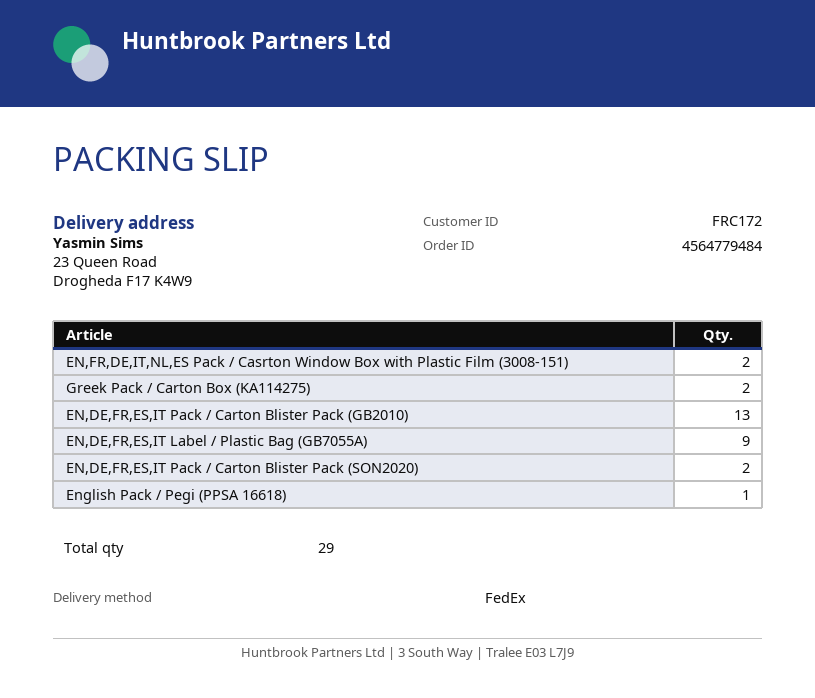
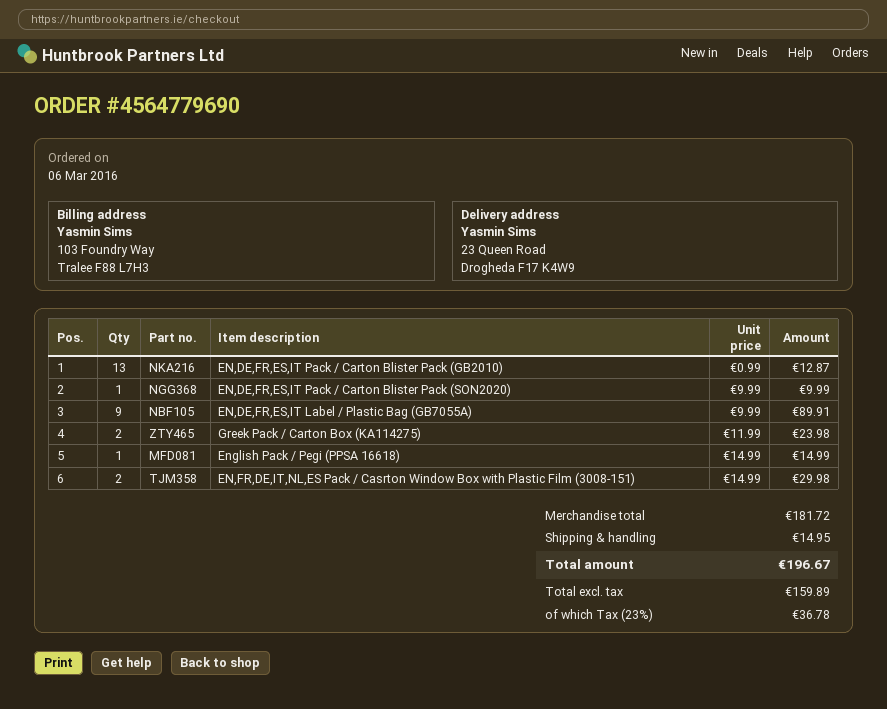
order number: 4564779484 -> 4564779690
EN,DE,FR,ES,IT Pack / Carton Blister Pack (SON2020): 2 -> 1

